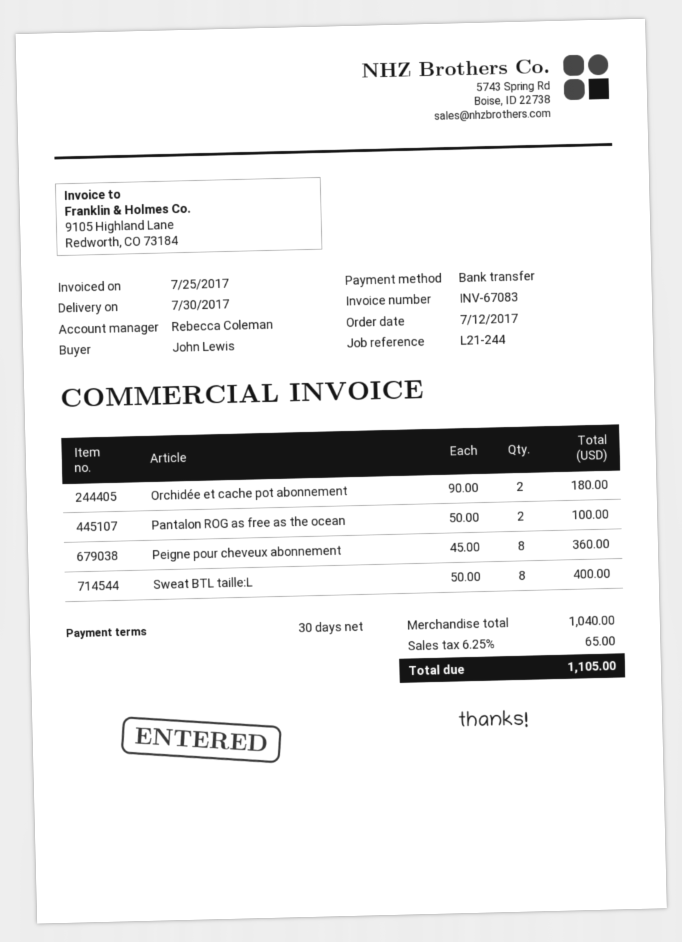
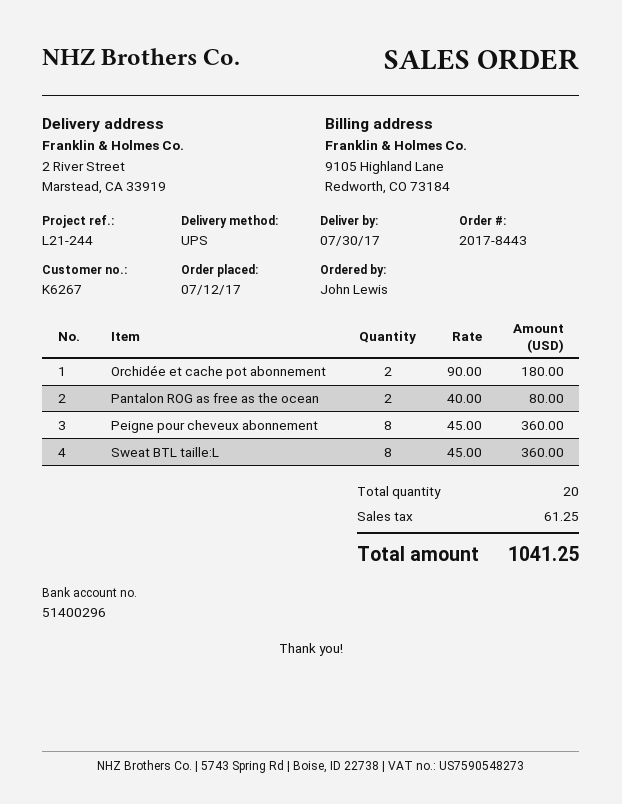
Pantalon ROG as free as the ocean: 2 x 50.00 = 100.00 -> 2 x 40.00 = 80.00
Sweat BTL taille:L: 8 x 50.00 = 400.00 -> 8 x 45.00 = 360.00
tax: 65.00 -> 61.25
total: 1105.00 -> 1041.25

